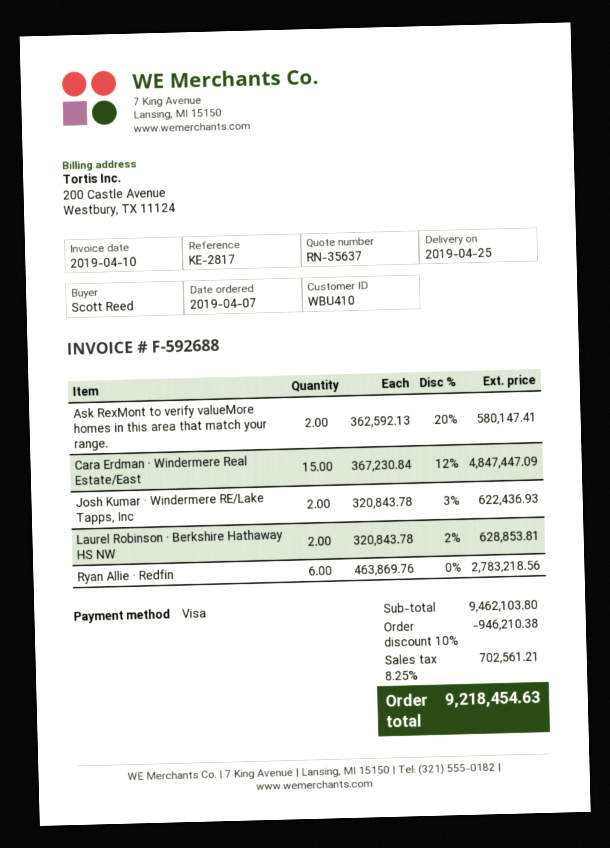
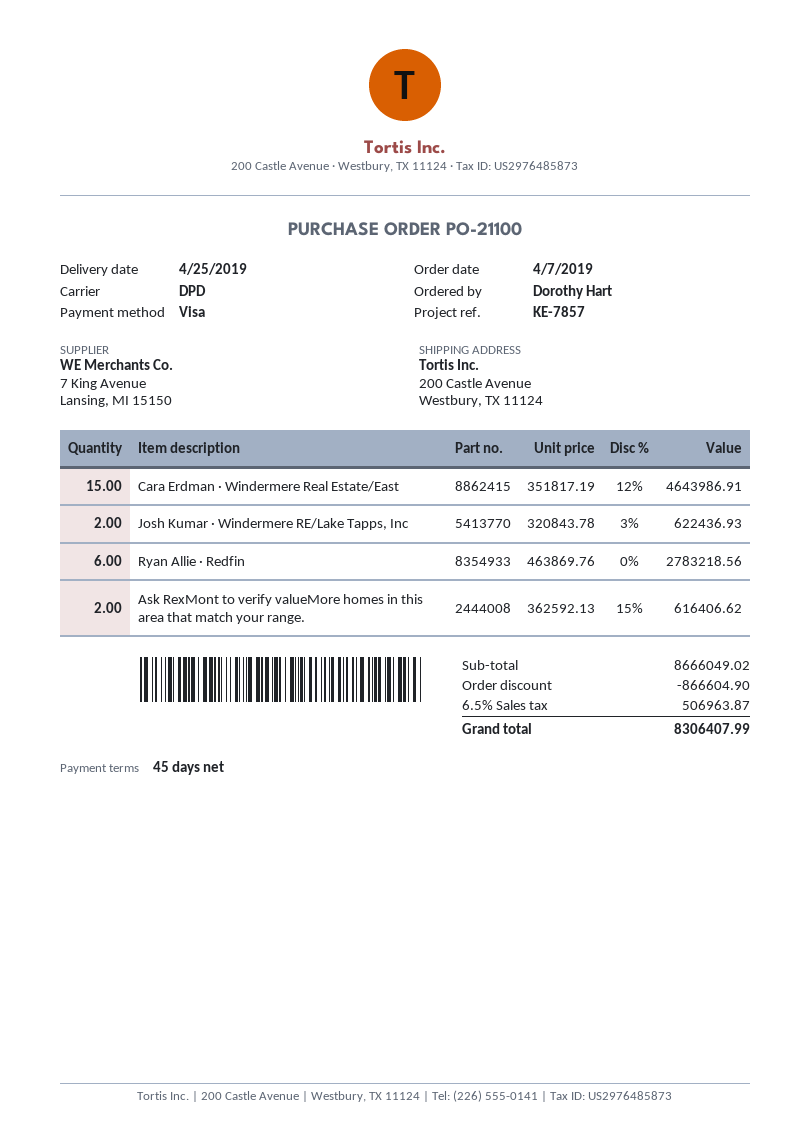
reference: KE-2817 -> KE-7857
ordered by: Scott Reed -> Dorothy Hart
Ask RexMont to verify valueMore homes in this area that match your range.: 2 x 362592.13 - 20% = 580147.41 -> 2 x 362592.13 - 15% = 616406.62
Cara Erdman · Windermere Real Estate/East: 15 x 367230.84 - 12% = 4847447.09 -> 15 x 351817.19 - 12% = 4643986.91
Laurel Robinson · Berkshire Hathaway HS NW: 2 x 320843.78 - 2% = 628853.81 -> none
subtotal: 9462103.80 -> 8666049.02
discount: 946210.38 -> 866604.90
tax: 8.25% = 702561.21 -> 6.5% = 506963.87
total: 9218454.63 -> 8306407.99

